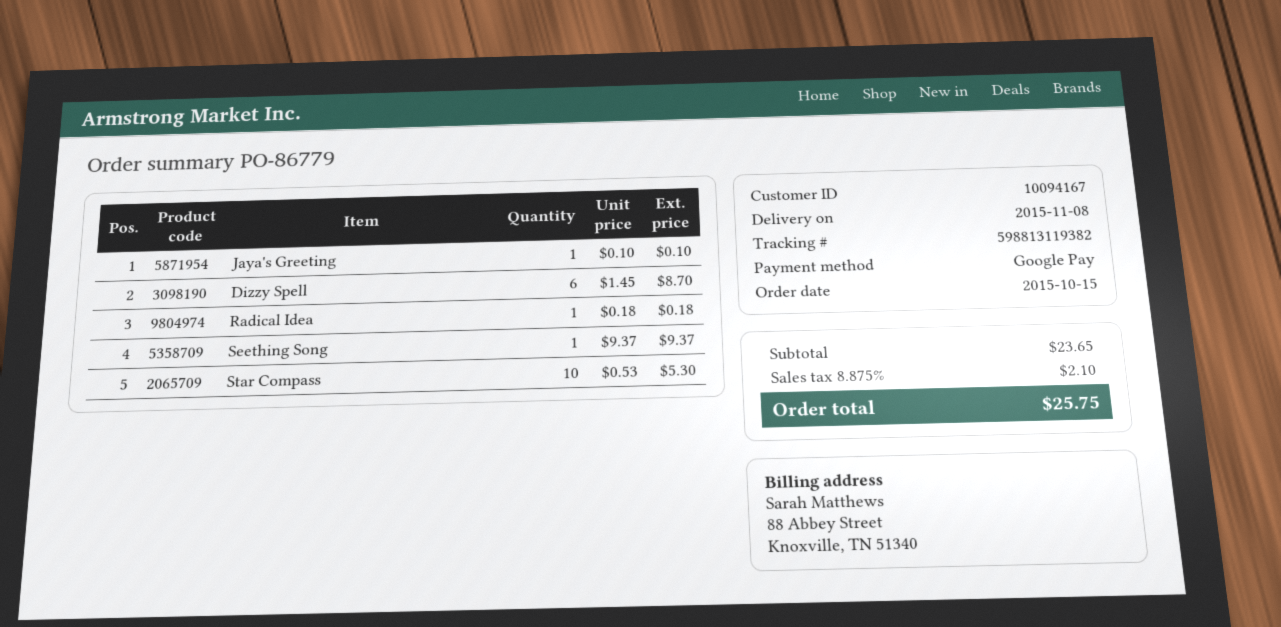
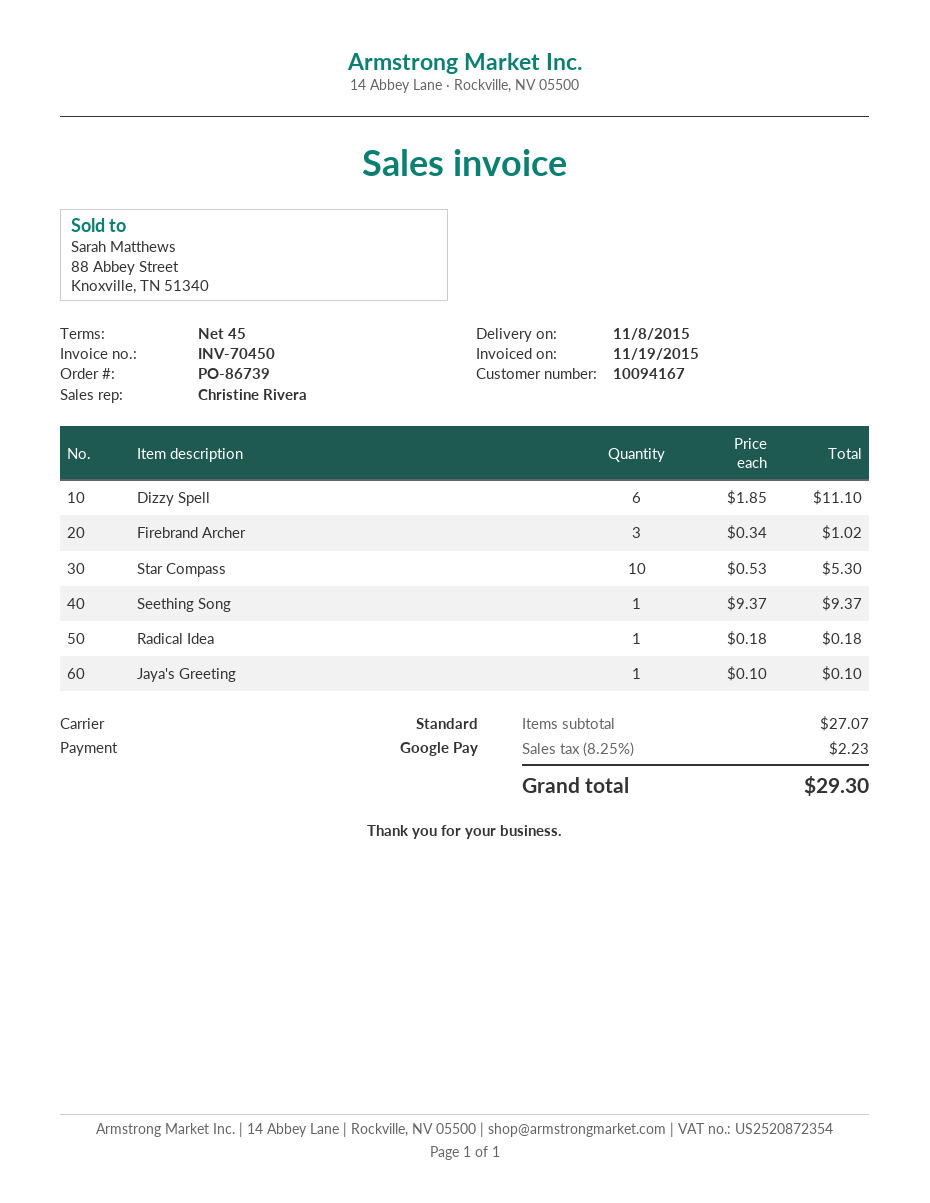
order number: PO-86779 -> PO-86739
Dizzy Spell: 6 x 1.45 = 8.70 -> 6 x 1.85 = 11.10
Firebrand Archer: none -> 3 x 0.34 = 1.02
subtotal: 23.65 -> 27.07
tax: 8.875% = 2.10 -> 8.25% = 2.23
total: 25.75 -> 29.30

